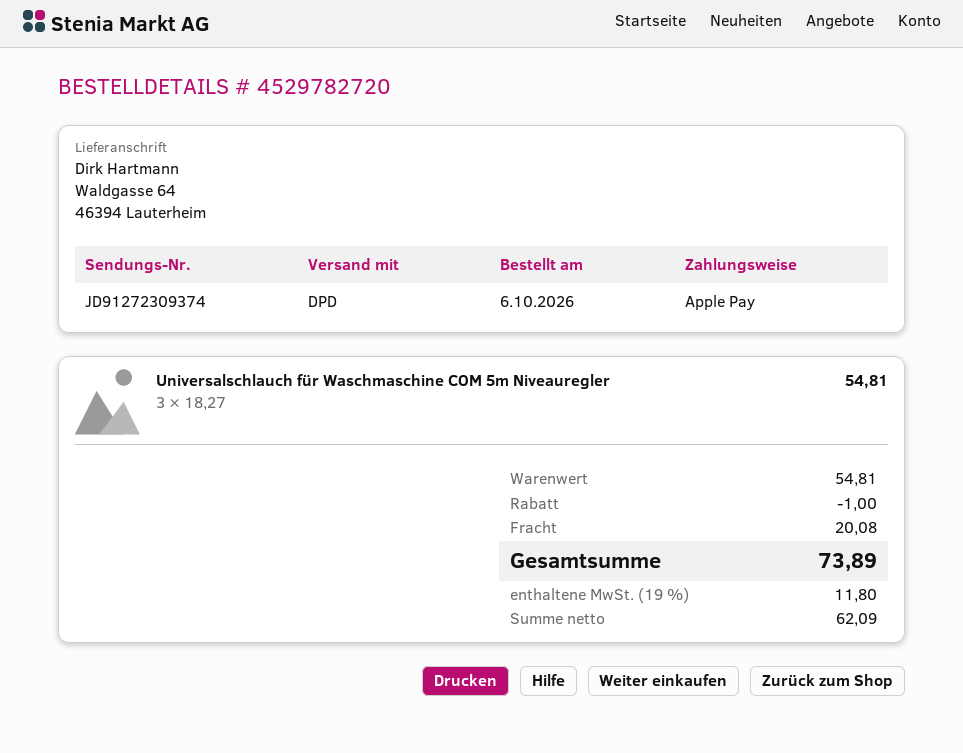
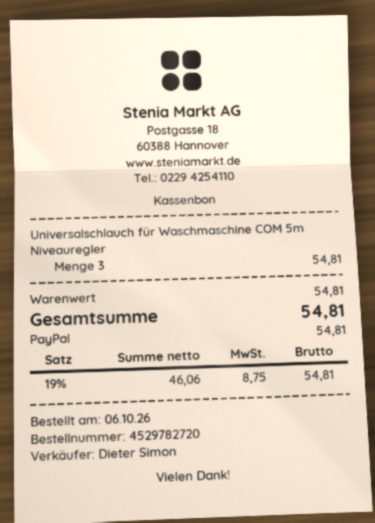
payment method: Apple Pay -> PayPal
discount: 1.00 -> none
shipping: 20.08 -> none
net: 62.09 -> 46.06
tax: 19% = 11.80 -> 19% = 8.75
total: 73.89 -> 54.81

